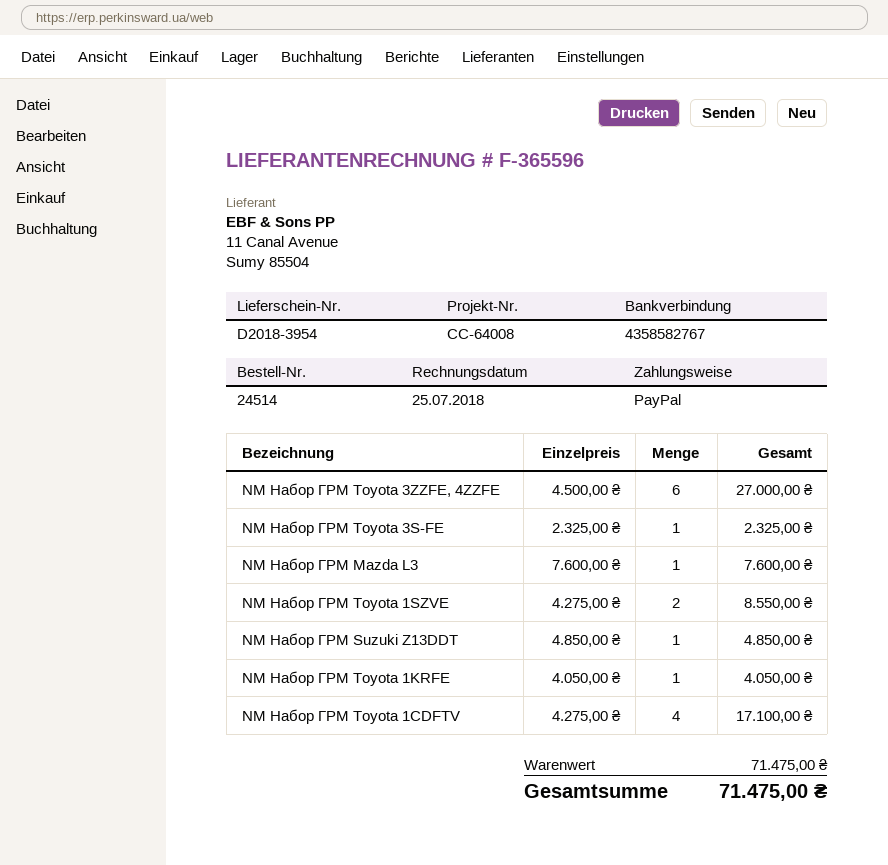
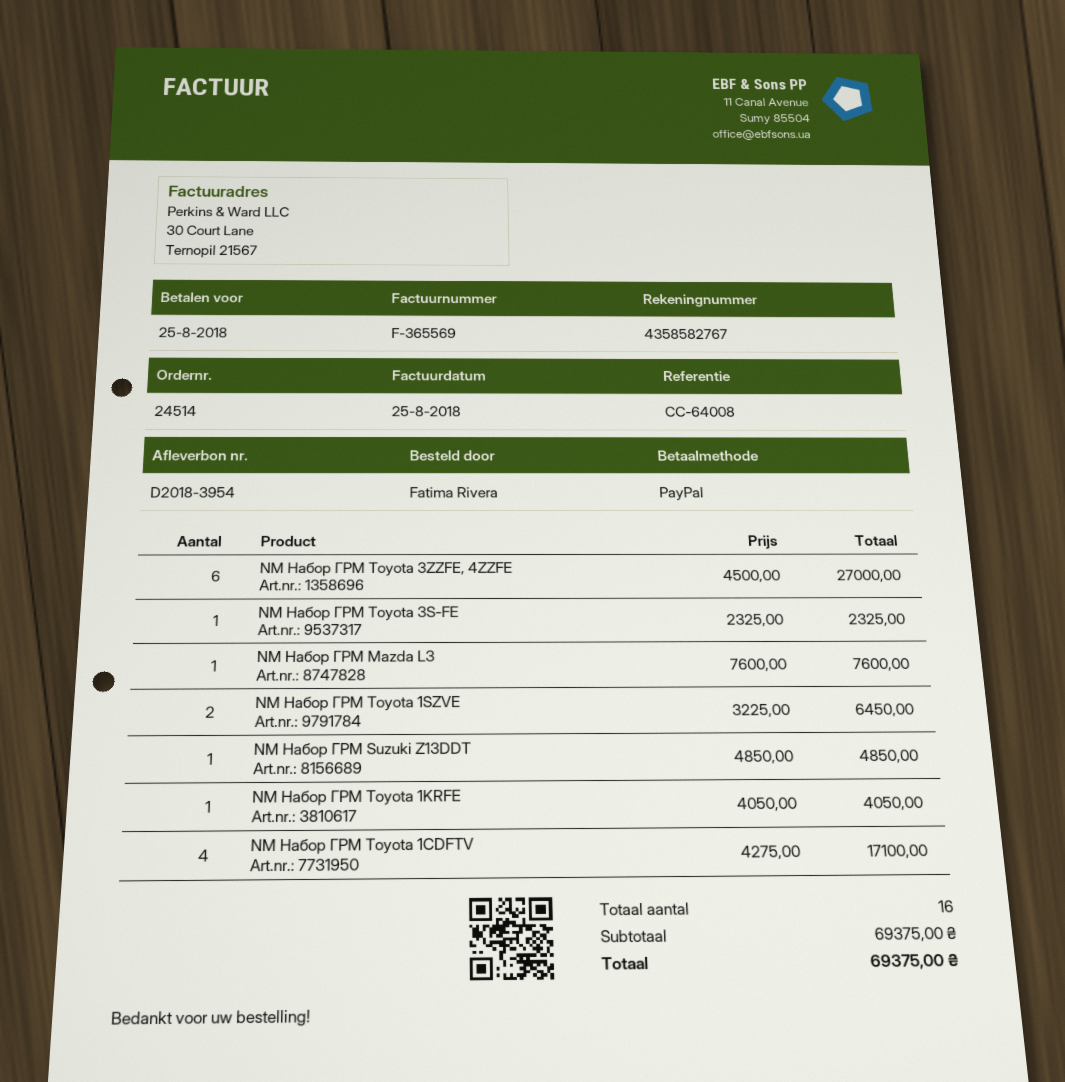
invoice number: F-365596 -> F-365569
invoice date: 2018-07-25 -> 2018-08-25
NM Набор ГРМ Toyota 1SZVE: 2 x 4275.00 = 8550.00 -> 2 x 3225.00 = 6450.00
subtotal: 71475.00 -> 69375.00
total: 71475.00 -> 69375.00

